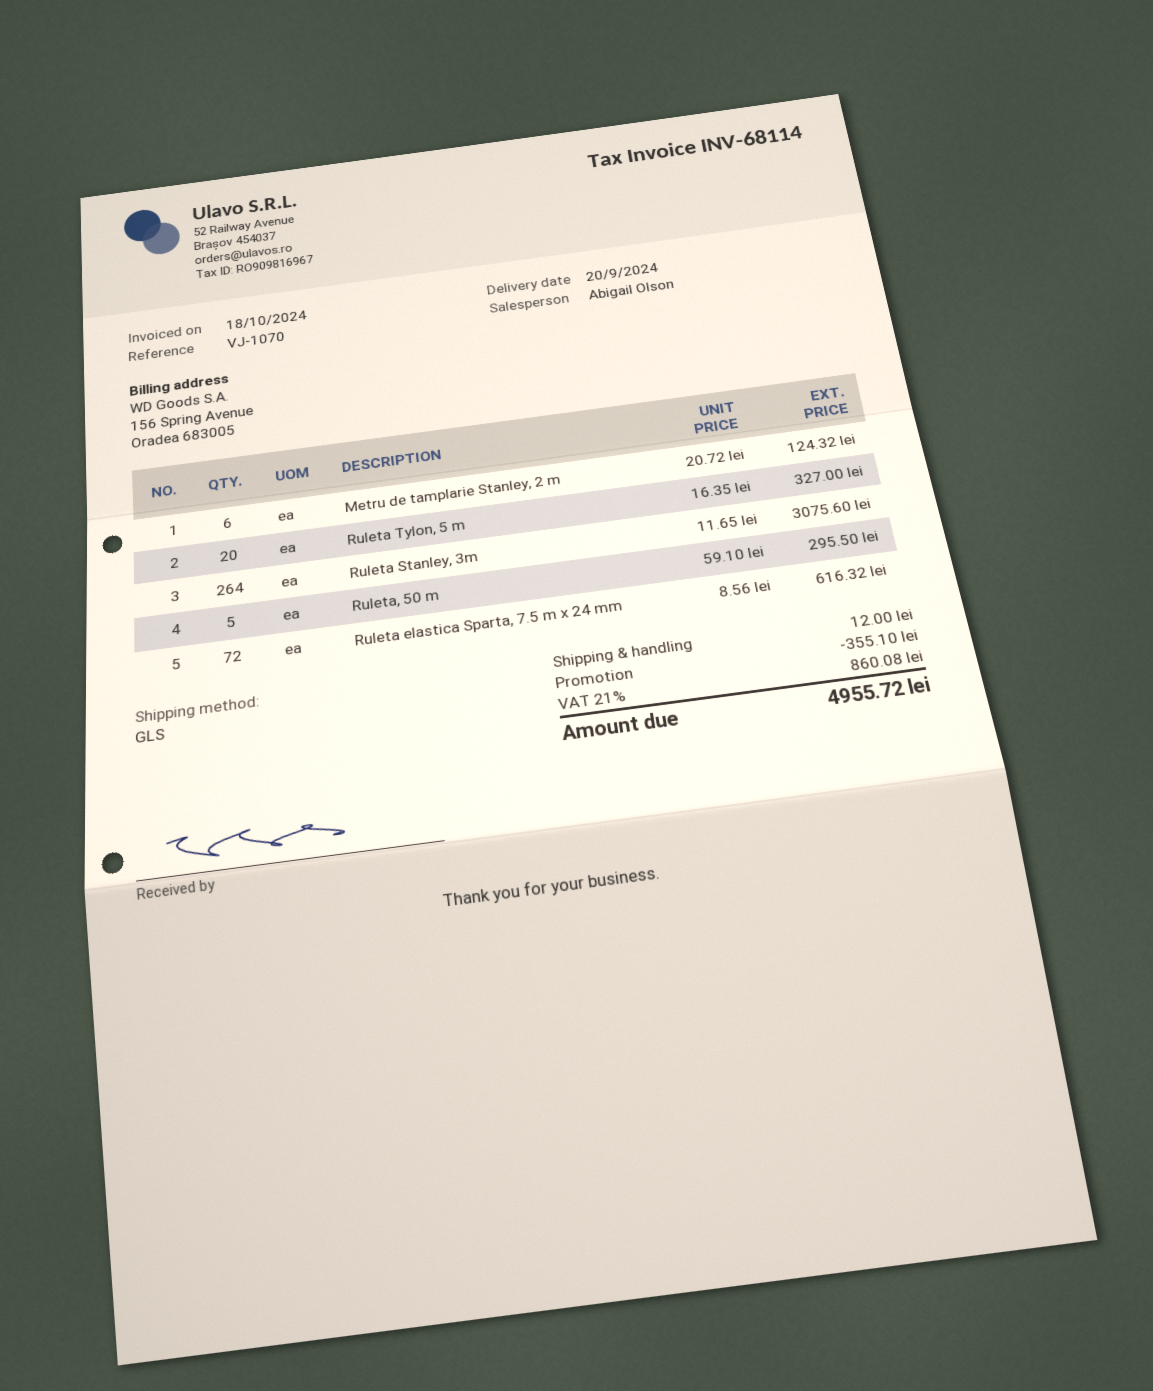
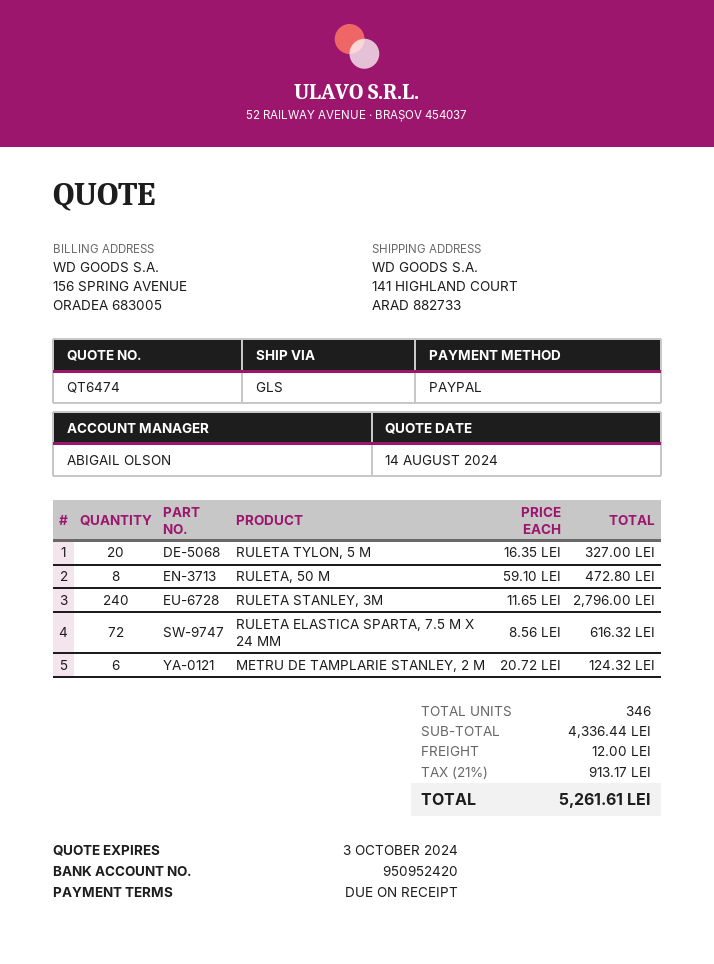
Ruleta Stanley, 3m: 264 x 11.65 = 3075.60 -> 240 x 11.65 = 2796.00
Ruleta, 50 m: 5 x 59.10 = 295.50 -> 8 x 59.10 = 472.80
discount: 355.10 -> none
tax: 21% = 860.08 -> 21% = 913.17
total: 4955.72 -> 5261.61

